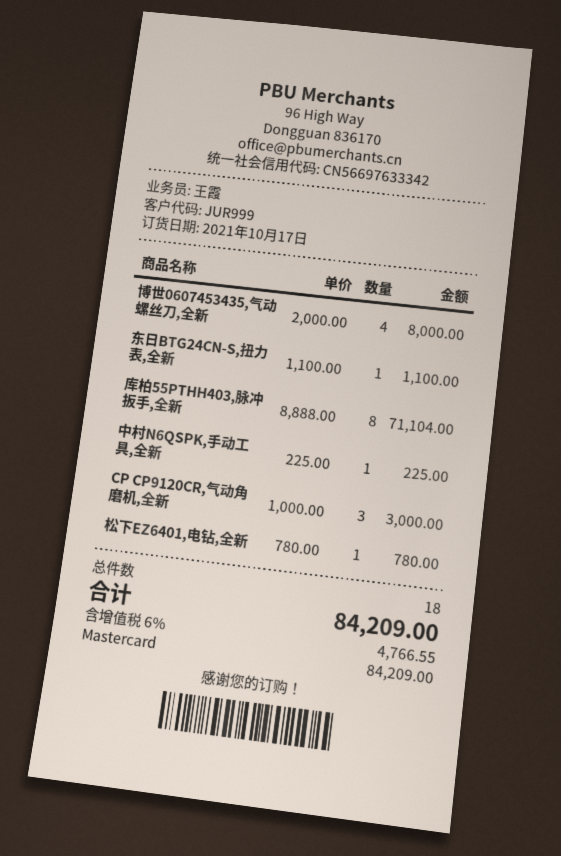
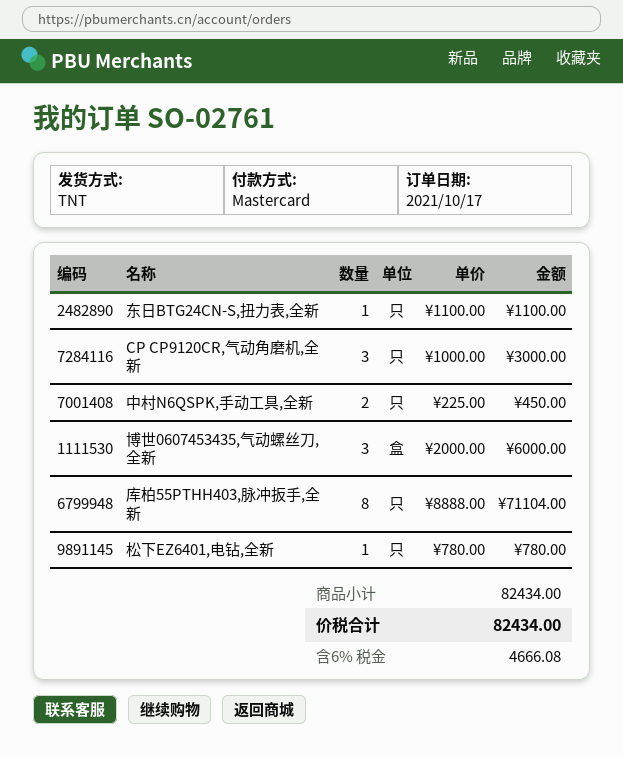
博世0607453435,气动螺丝刀,全新: 4 x 2000.00 = 8000.00 -> 3 x 2000.00 = 6000.00
中村N6QSPK,手动工具,全新: 1 x 225.00 = 225.00 -> 2 x 225.00 = 450.00
tax: 6% = 4766.55 -> 6% = 4666.08
total: 84209.00 -> 82434.00

